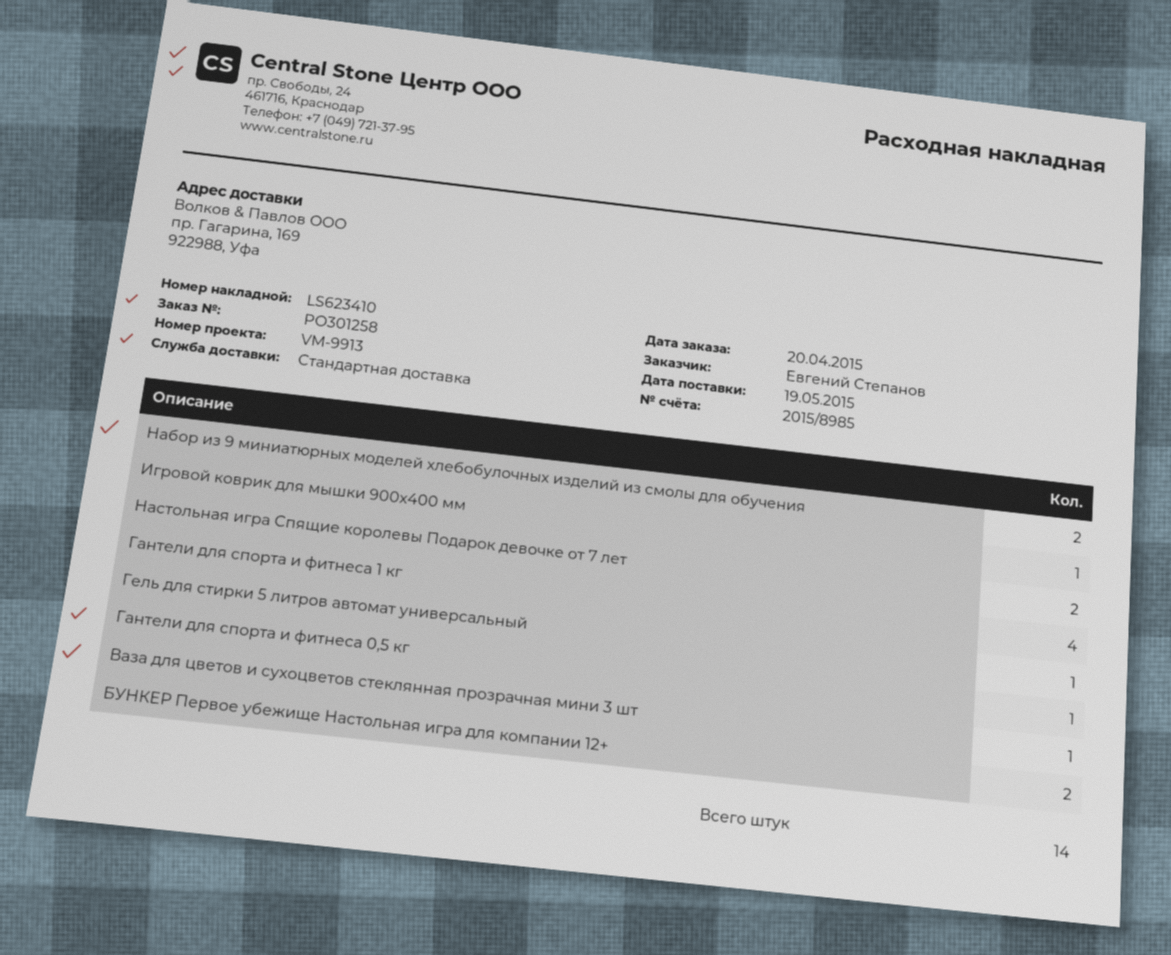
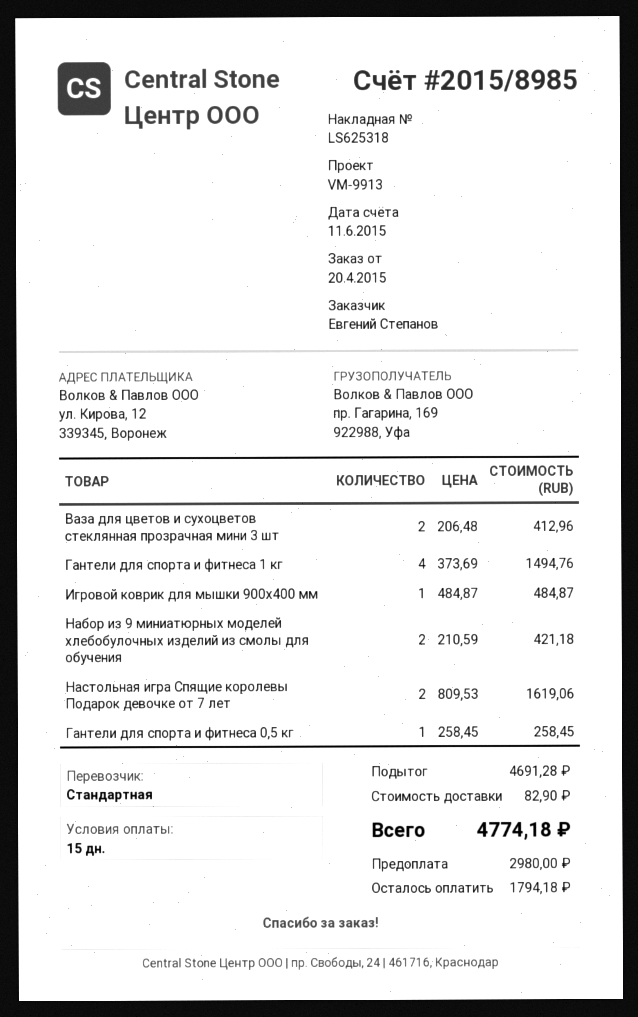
delivery note number: LS623410 -> LS625318
Гель для стирки 5 литров автомат универсальный: 1 -> none
Ваза для цветов и сухоцветов стеклянная прозрачная мини 3 шт: 1 -> 2
БУНКЕР Первое убежище Настольная игра для компании 12+: 2 -> none

